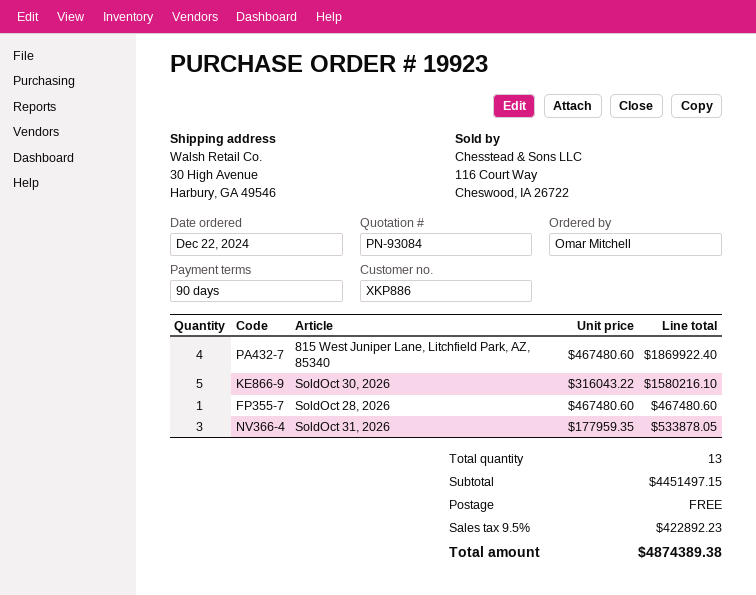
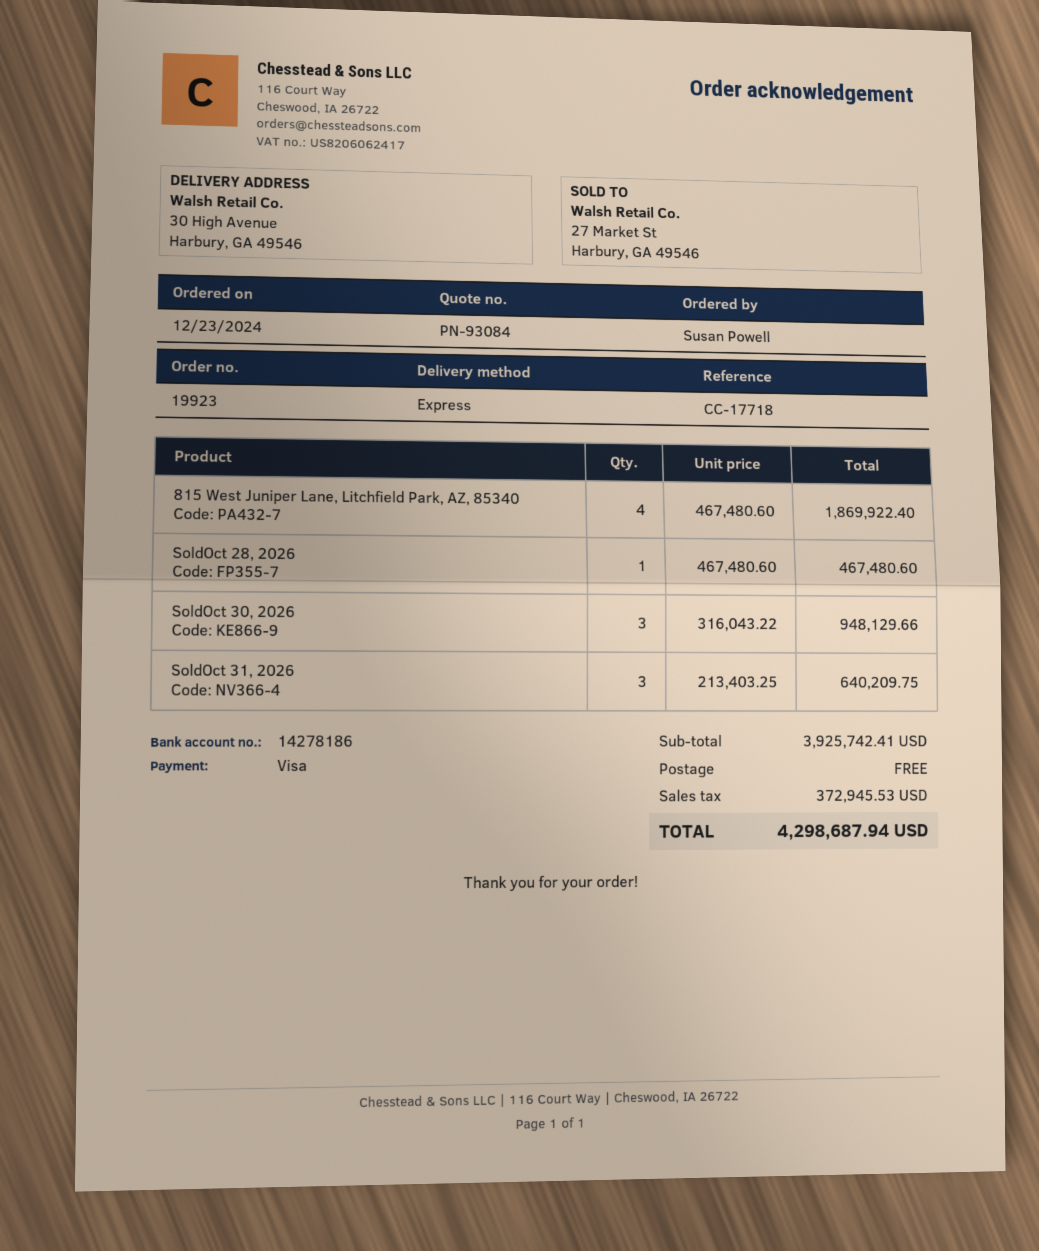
order date: 2024-12-22 -> 2024-12-23
ordered by: Omar Mitchell -> Susan Powell
SoldOct 30, 2026: 5 x 316043.22 = 1580216.10 -> 3 x 316043.22 = 948129.66
SoldOct 31, 2026: 3 x 177959.35 = 533878.05 -> 3 x 213403.25 = 640209.75
subtotal: 4451497.15 -> 3925742.41
tax: 422892.23 -> 372945.53
total: 4874389.38 -> 4298687.94

